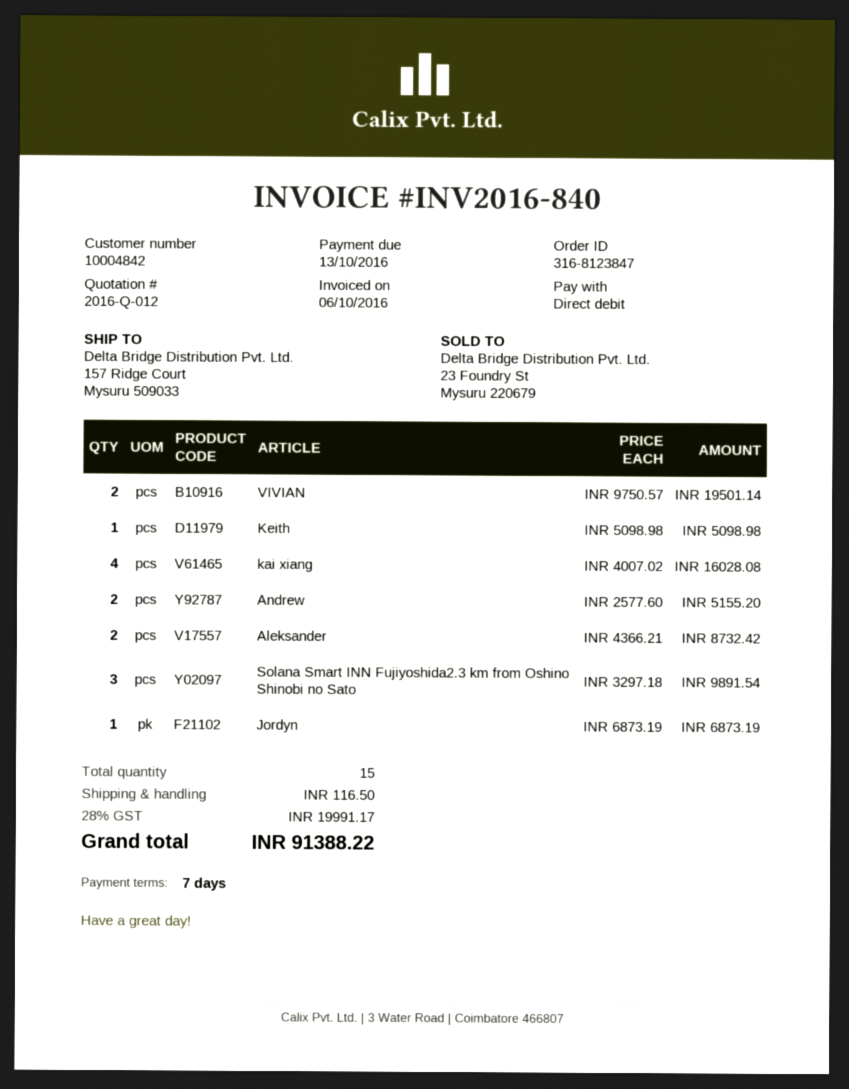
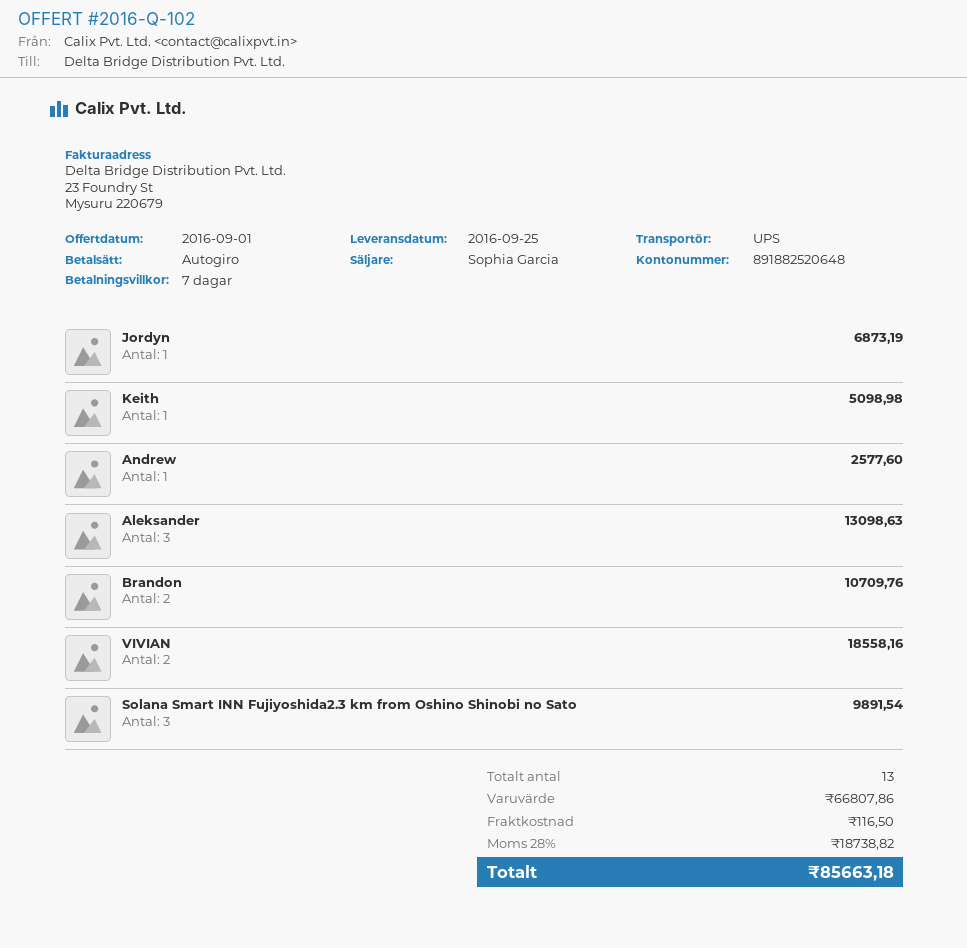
quote number: 2016-Q-012 -> 2016-Q-102
VIVIAN: 2 for 19501.14 -> 2 for 18558.16
kai xiang: 4 for 16028.08 -> none
Andrew: 2 for 5155.20 -> 1 for 2577.60
Aleksander: 2 for 8732.42 -> 3 for 13098.63
Brandon: none -> 2 for 10709.76
total quantity: 15 -> 13
tax: 28% = 19991.17 -> 28% = 18738.82
total: 91388.22 -> 85663.18

